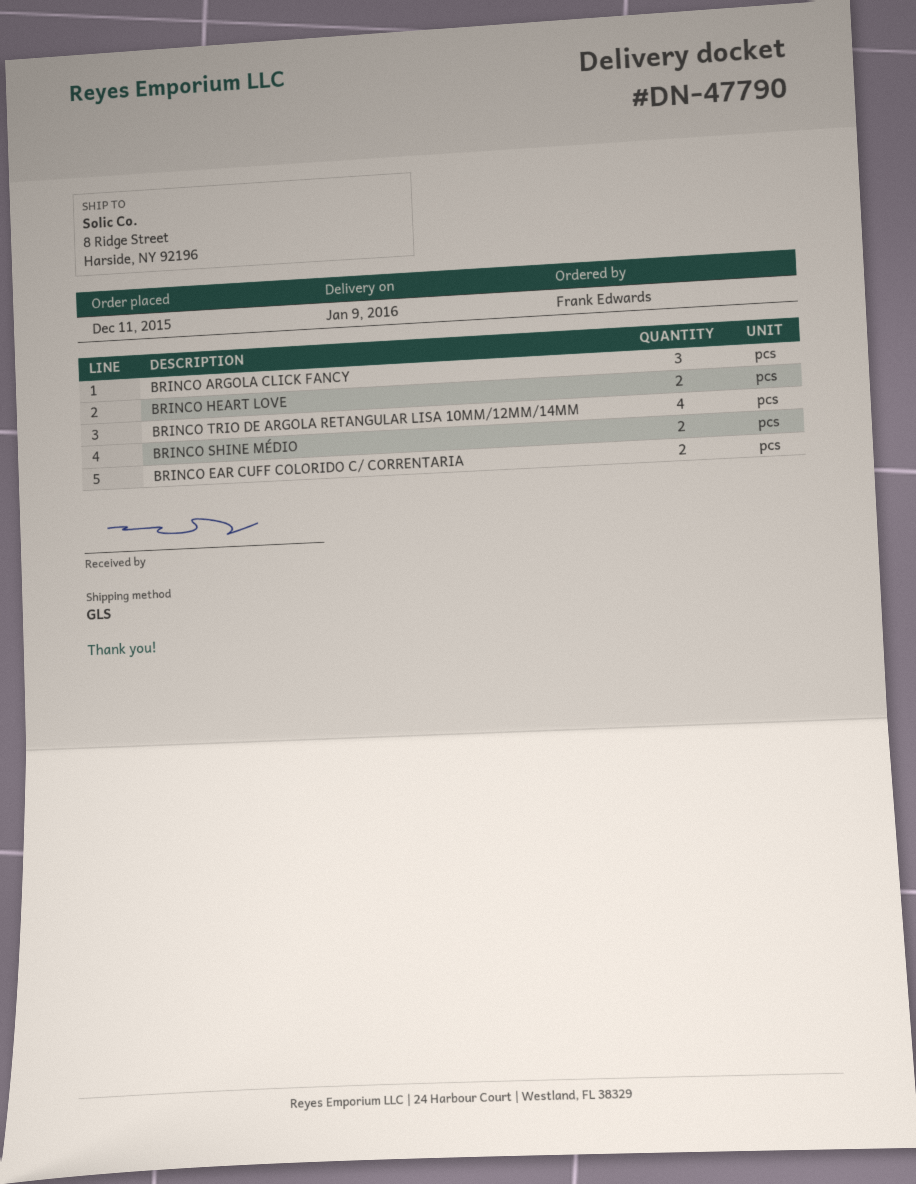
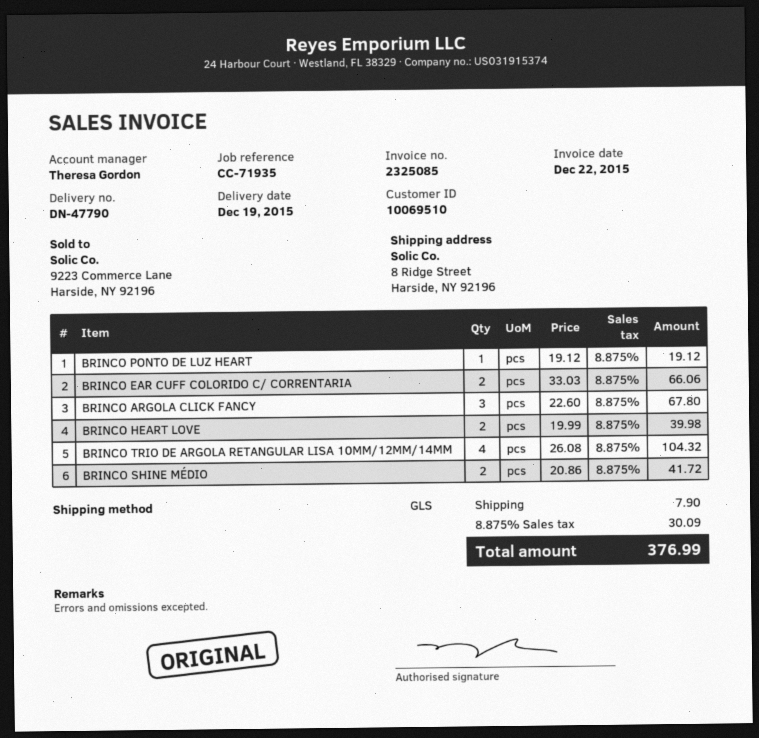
delivery date: 2016-01-09 -> 2015-12-19
BRINCO PONTO DE LUZ HEART: none -> 1

